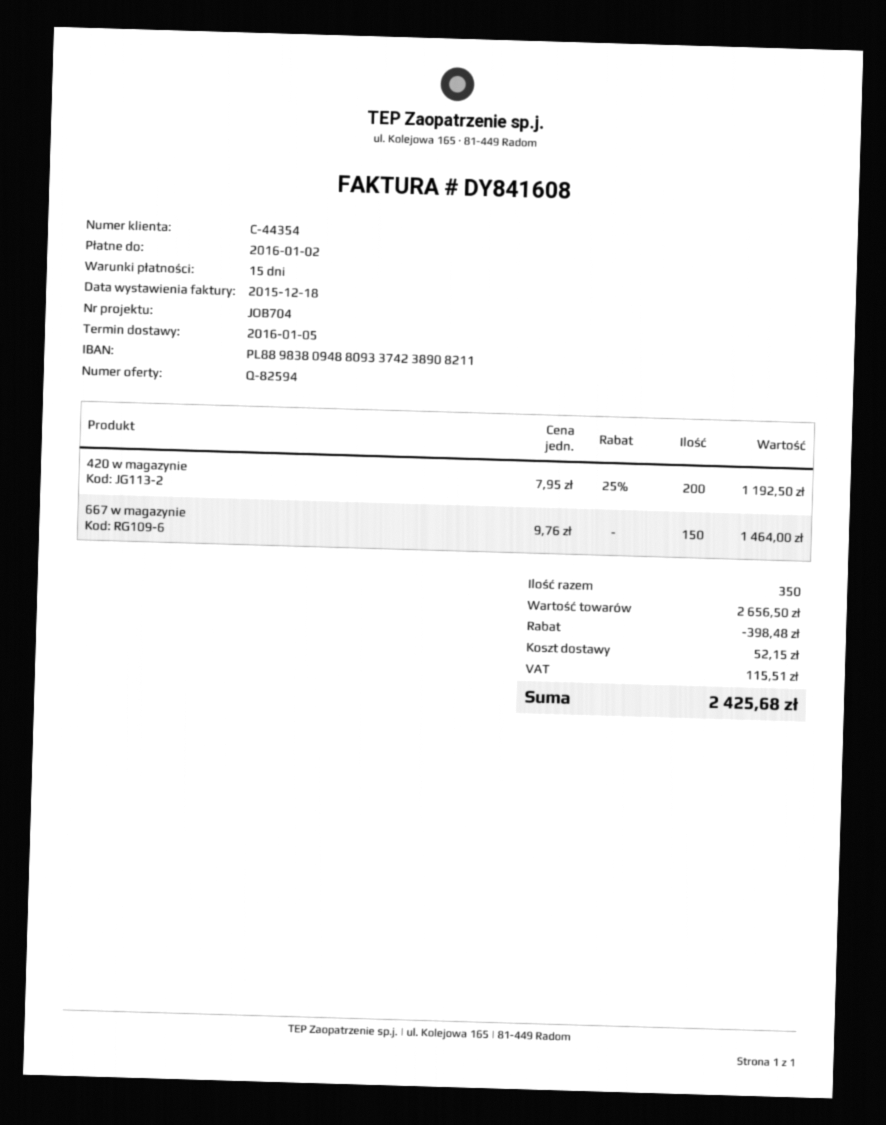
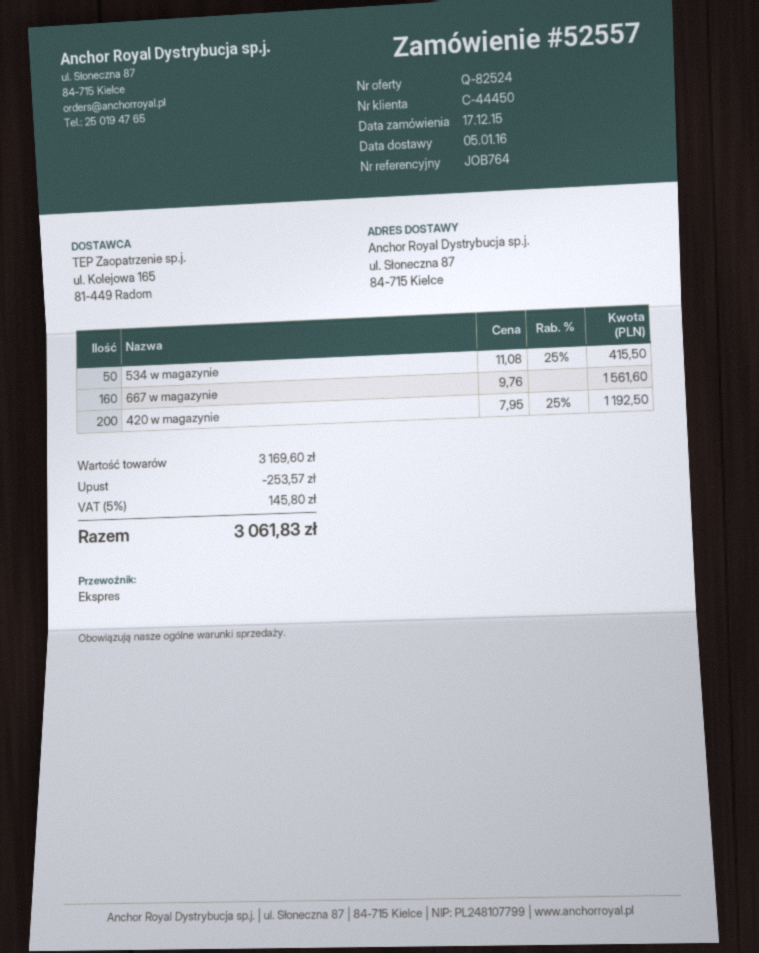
quote number: Q-82594 -> Q-82524
customer number: C-44354 -> C-44450
reference: JOB704 -> JOB764
667 w magazynie: 150 x 9.76 = 1464.00 -> 160 x 9.76 = 1561.60
534 w magazynie: none -> 50 x 11.08 - 25% = 415.50
subtotal: 2656.50 -> 3169.60
discount: 398.48 -> 253.57
shipping: 52.15 -> none
tax: 115.51 -> 145.80
total: 2425.68 -> 3061.83

